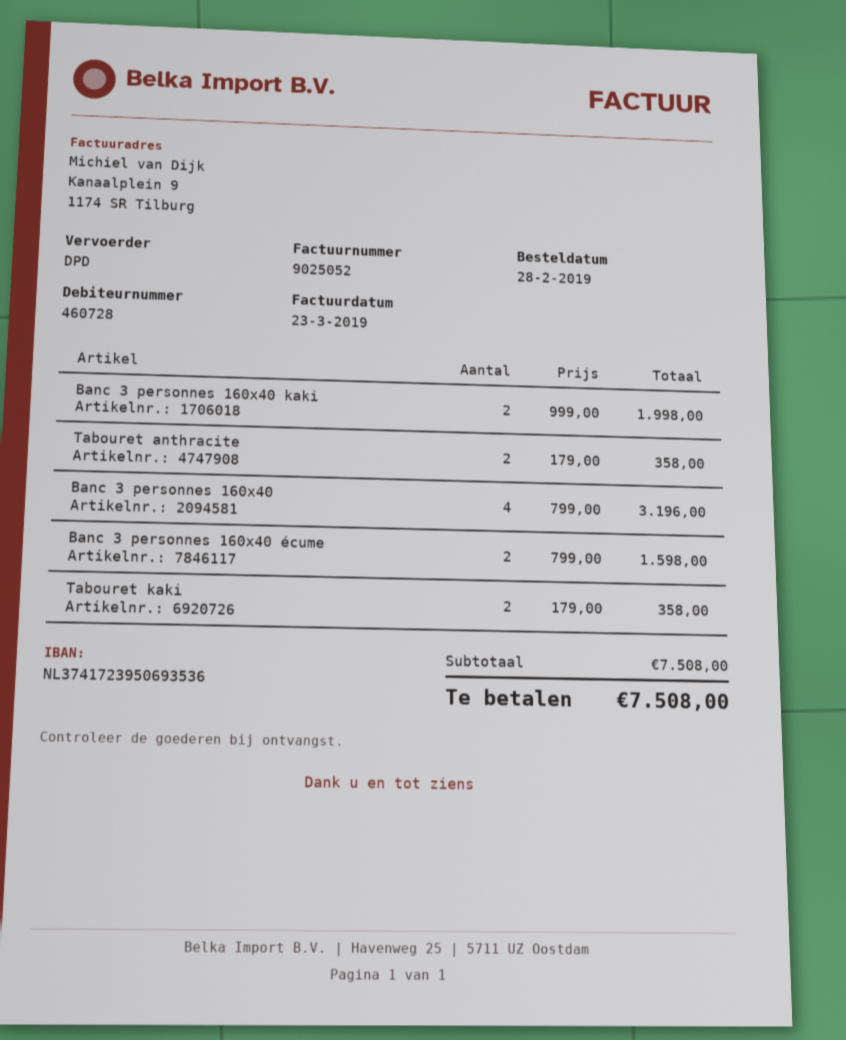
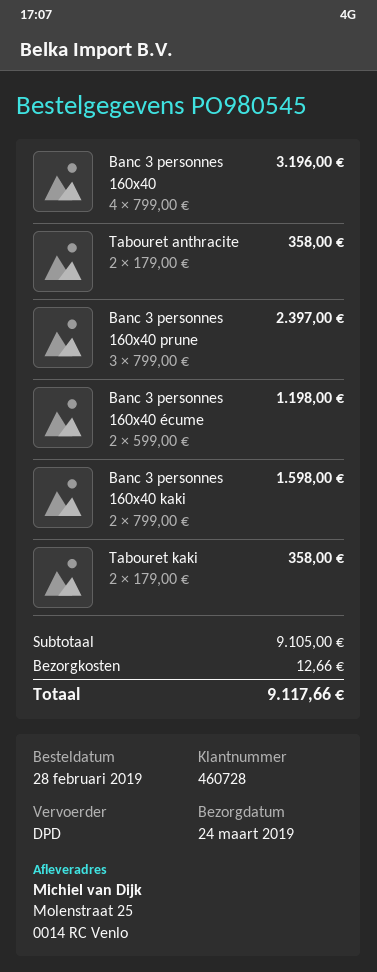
Banc 3 personnes 160x40 kaki: 2 x 999.00 = 1998.00 -> 2 x 799.00 = 1598.00
Banc 3 personnes 160x40 écume: 2 x 799.00 = 1598.00 -> 2 x 599.00 = 1198.00
Banc 3 personnes 160x40 prune: none -> 3 x 799.00 = 2397.00
subtotal: 7508.00 -> 9105.00
shipping: none -> 12.66
total: 7508.00 -> 9117.66

